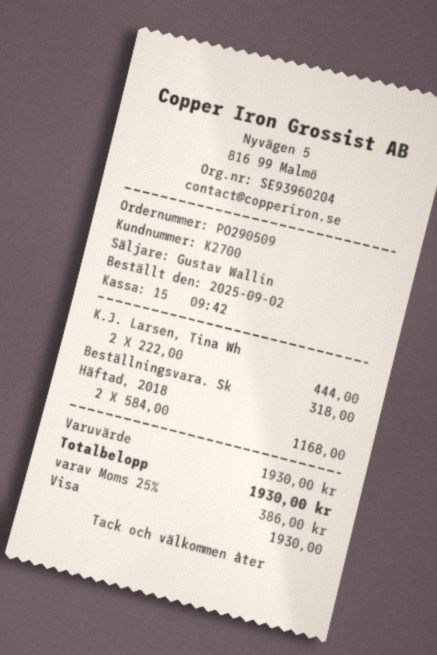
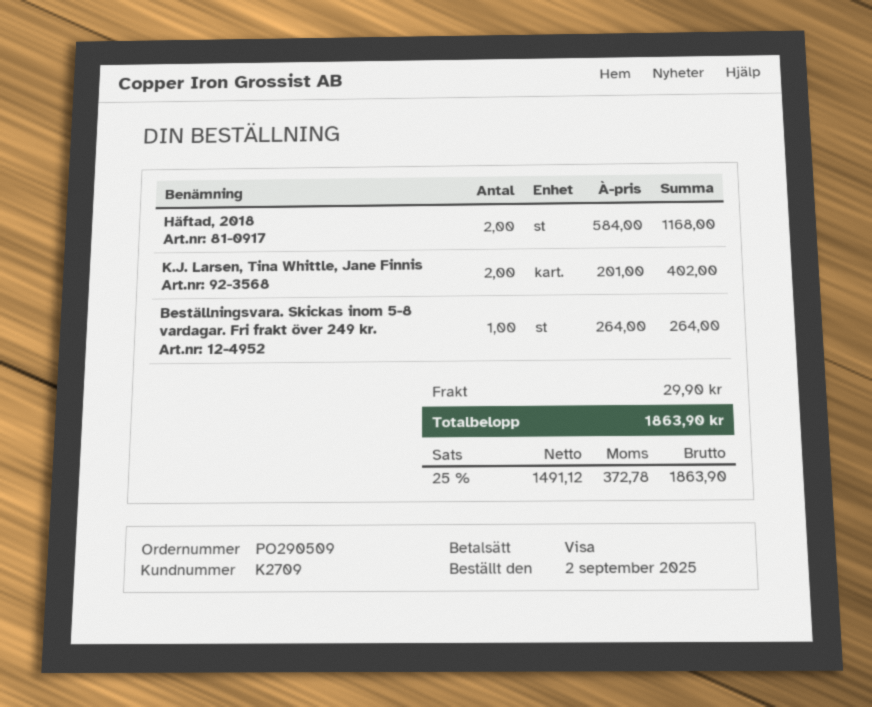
customer number: K2700 -> K2709
K.J. Larsen, Tina Wh: 2 x 222.00 = 444.00 -> 2 x 201.00 = 402.00
Beställningsvara. Sk: 1 x 318.00 = 318.00 -> 1 x 264.00 = 264.00
shipping: none -> 29.90
tax: 25% = 386.00 -> 25% = 372.78
total: 1930.00 -> 1863.90

